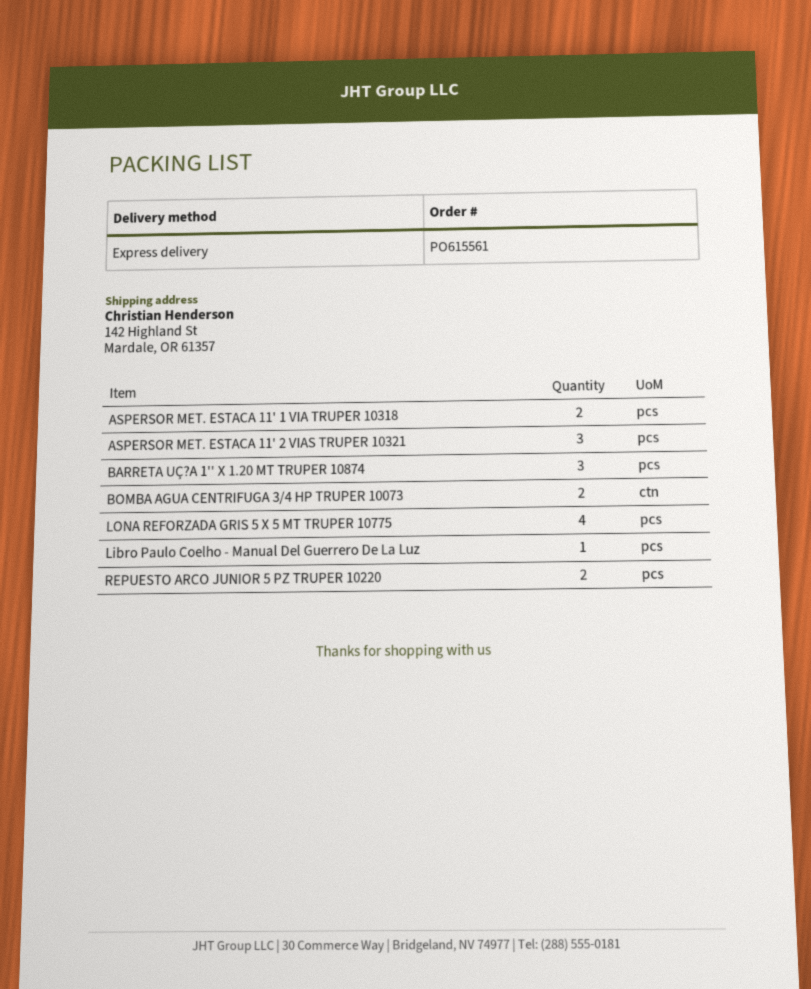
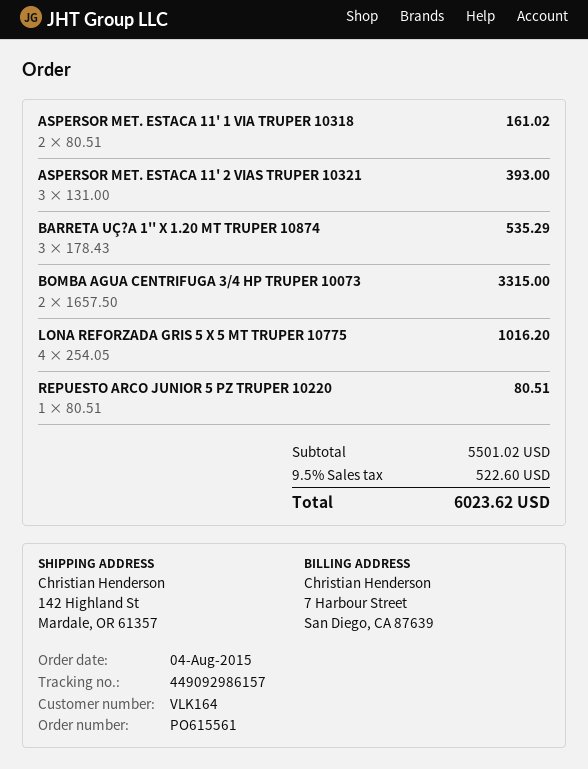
Libro Paulo Coelho - Manual Del Guerrero De La Luz: 1 -> none
REPUESTO ARCO JUNIOR 5 PZ TRUPER 10220: 2 -> 1

